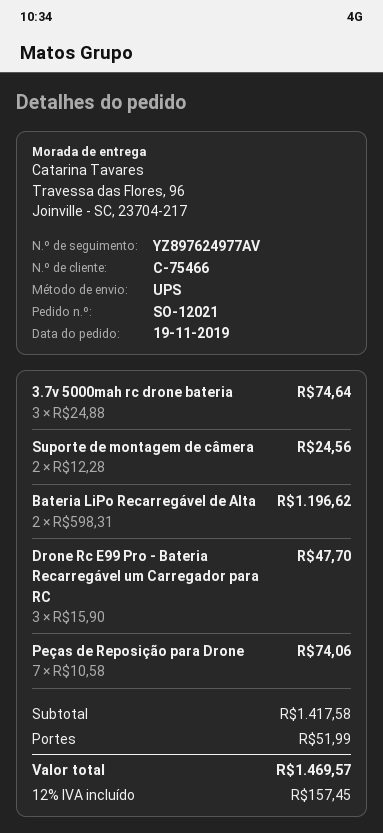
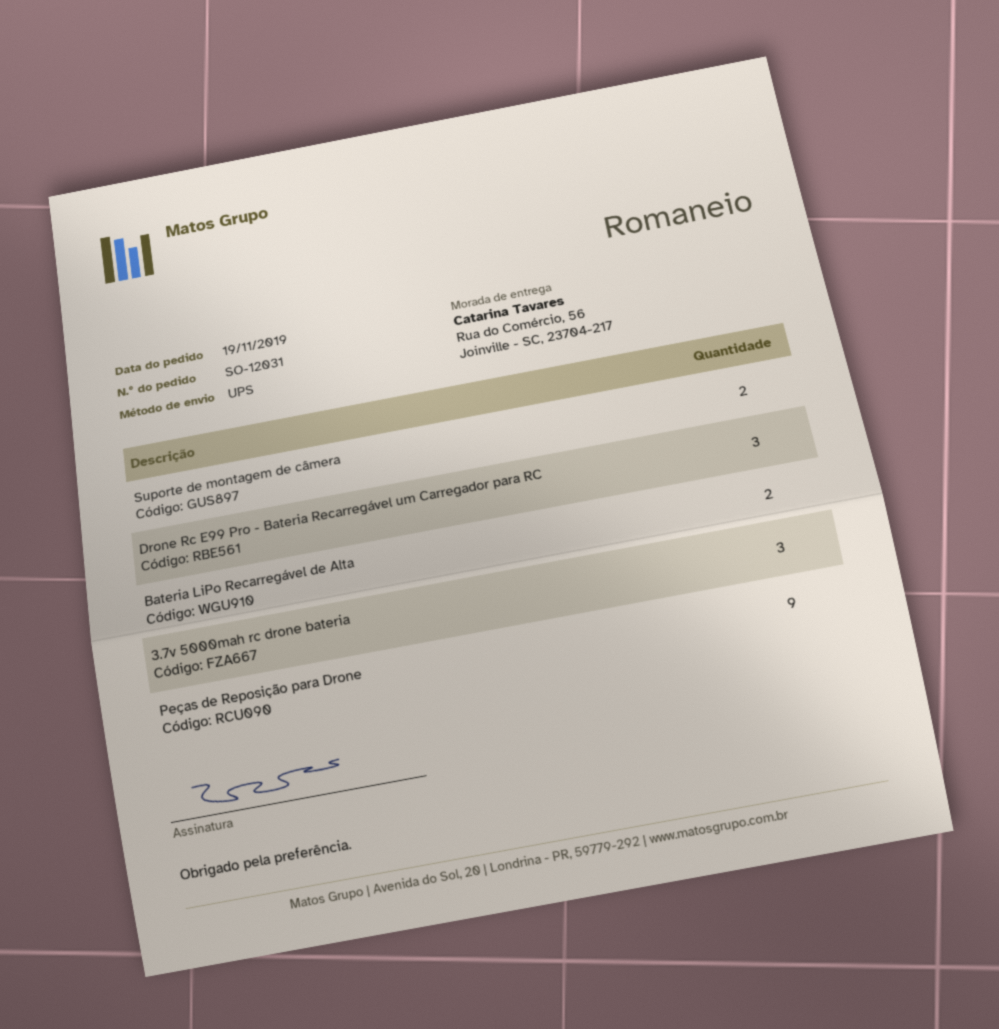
order number: SO-12021 -> SO-12031
ship to: Travessa das Flores, 96, Joinville - SC, 23704-217 -> Rua do Comércio, 56, Joinville - SC, 23704-217
Peças de Reposição para Drone: 7 -> 9

